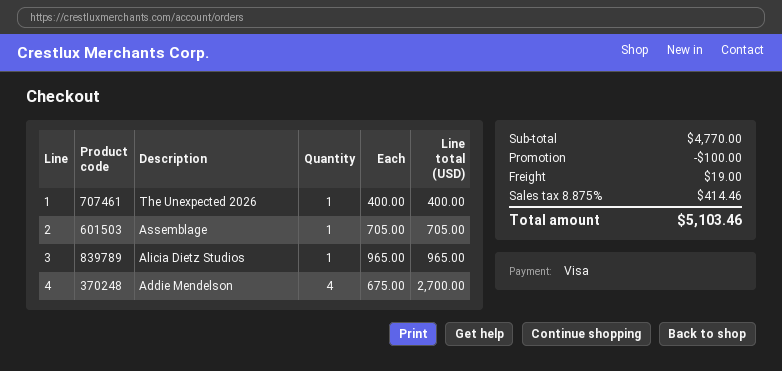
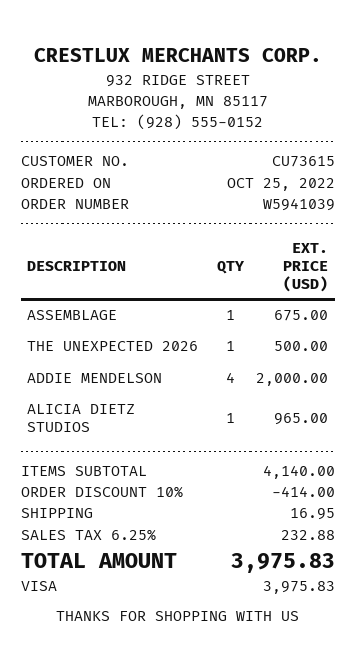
The Unexpected 2026: 1 for 400.00 -> 1 for 500.00
Assemblage: 1 for 705.00 -> 1 for 675.00
Addie Mendelson: 4 for 2700.00 -> 4 for 2000.00
subtotal: 4770.00 -> 4140.00
discount: 100.00 -> 414.00
shipping: 19.00 -> 16.95
tax: 8.875% = 414.46 -> 6.25% = 232.88
total: 5103.46 -> 3975.83

